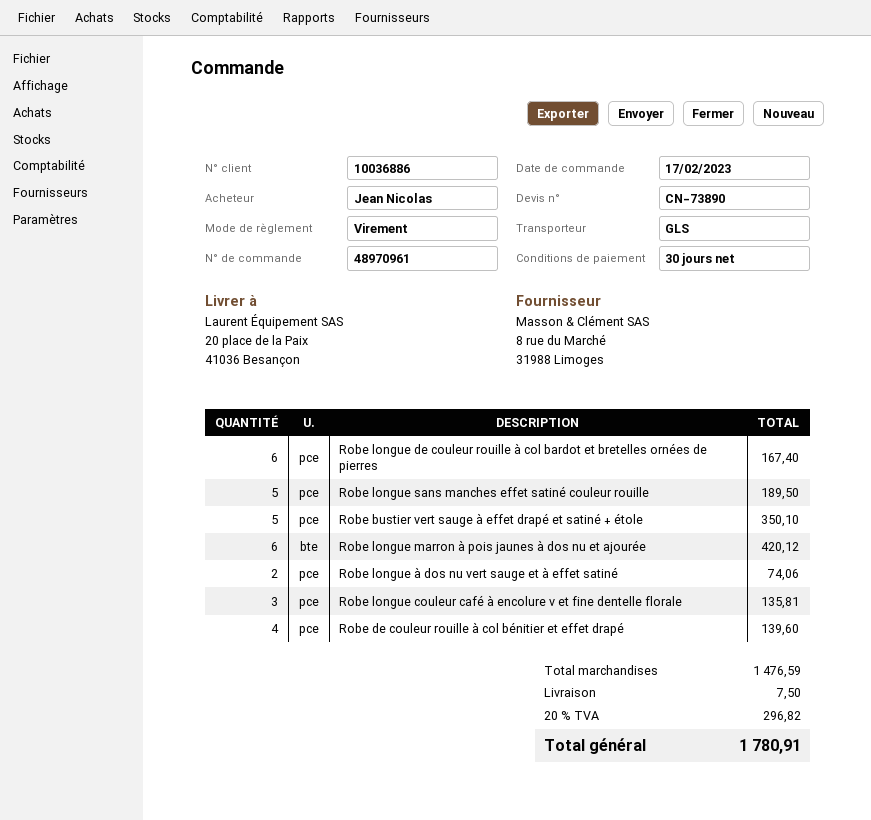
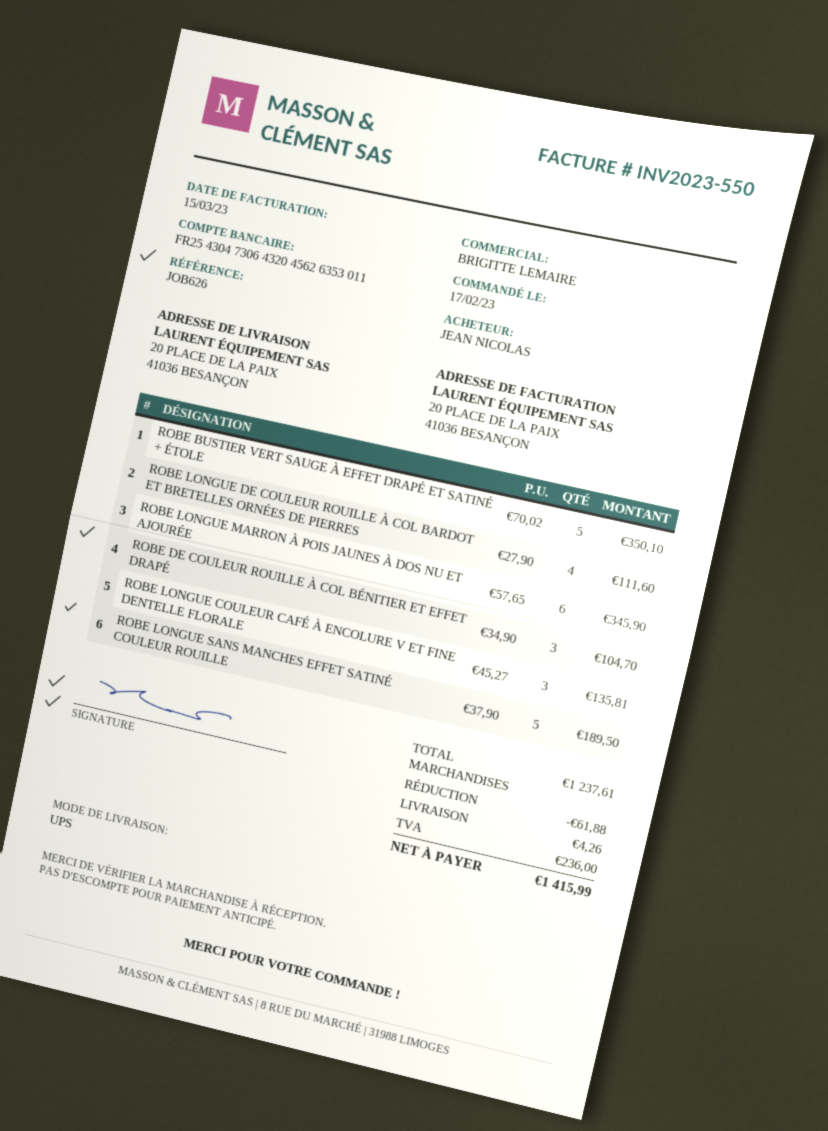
shipping method: GLS -> UPS
Robe longue de couleur rouille à col bardot et bretelles ornées de pierres: 6 for 167.40 -> 4 for 111.60
Robe longue marron à pois jaunes à dos nu et ajourée: 6 for 420.12 -> 6 for 345.90
Robe longue à dos nu vert sauge et à effet satiné: 2 for 74.06 -> none
Robe de couleur rouille à col bénitier et effet drapé: 4 for 139.60 -> 3 for 104.70
subtotal: 1476.59 -> 1237.61
discount: none -> 61.88
shipping: 7.50 -> 4.26
tax: 296.82 -> 236.00
total: 1780.91 -> 1415.99

